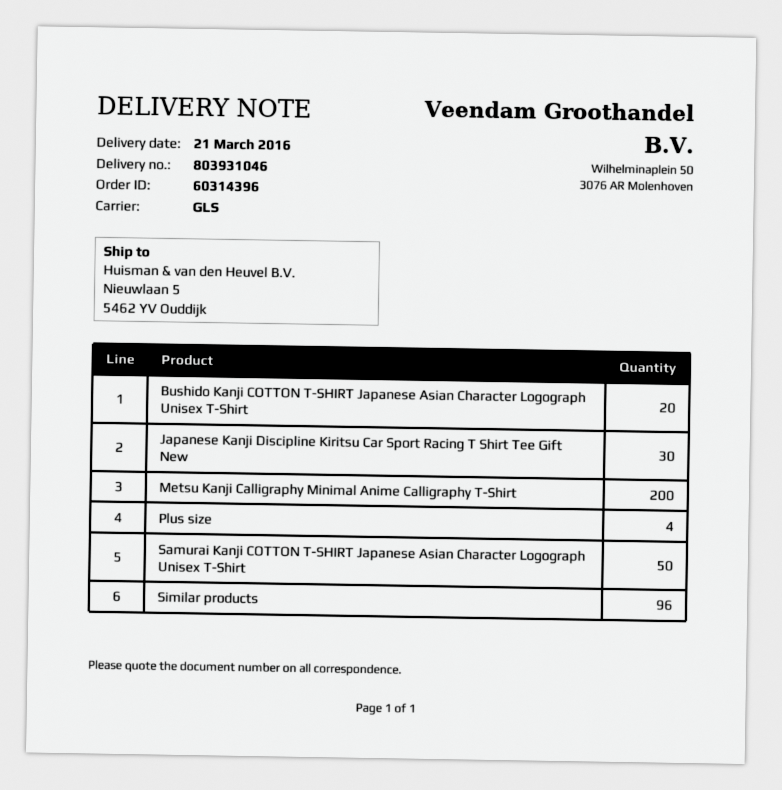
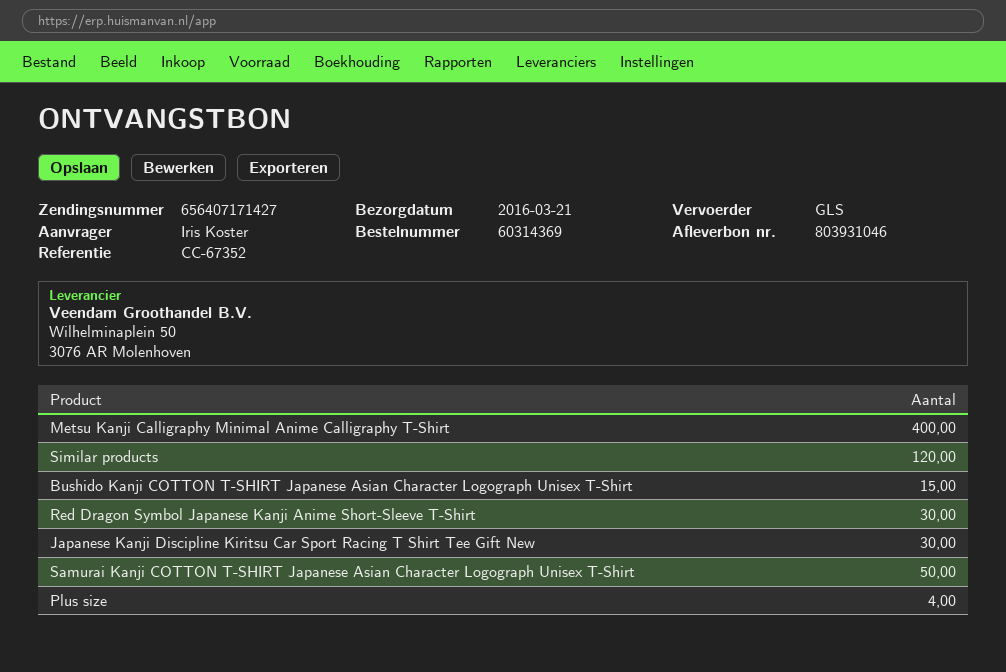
order number: 60314396 -> 60314369
Bushido Kanji COTTON T-SHIRT Japanese Asian Character Logograph Unisex T-Shirt: 20 -> 15
Metsu Kanji Calligraphy Minimal Anime Calligraphy T-Shirt: 200 -> 400
Similar products: 96 -> 120
Red Dragon Symbol Japanese Kanji Anime Short-Sleeve T-Shirt: none -> 30

